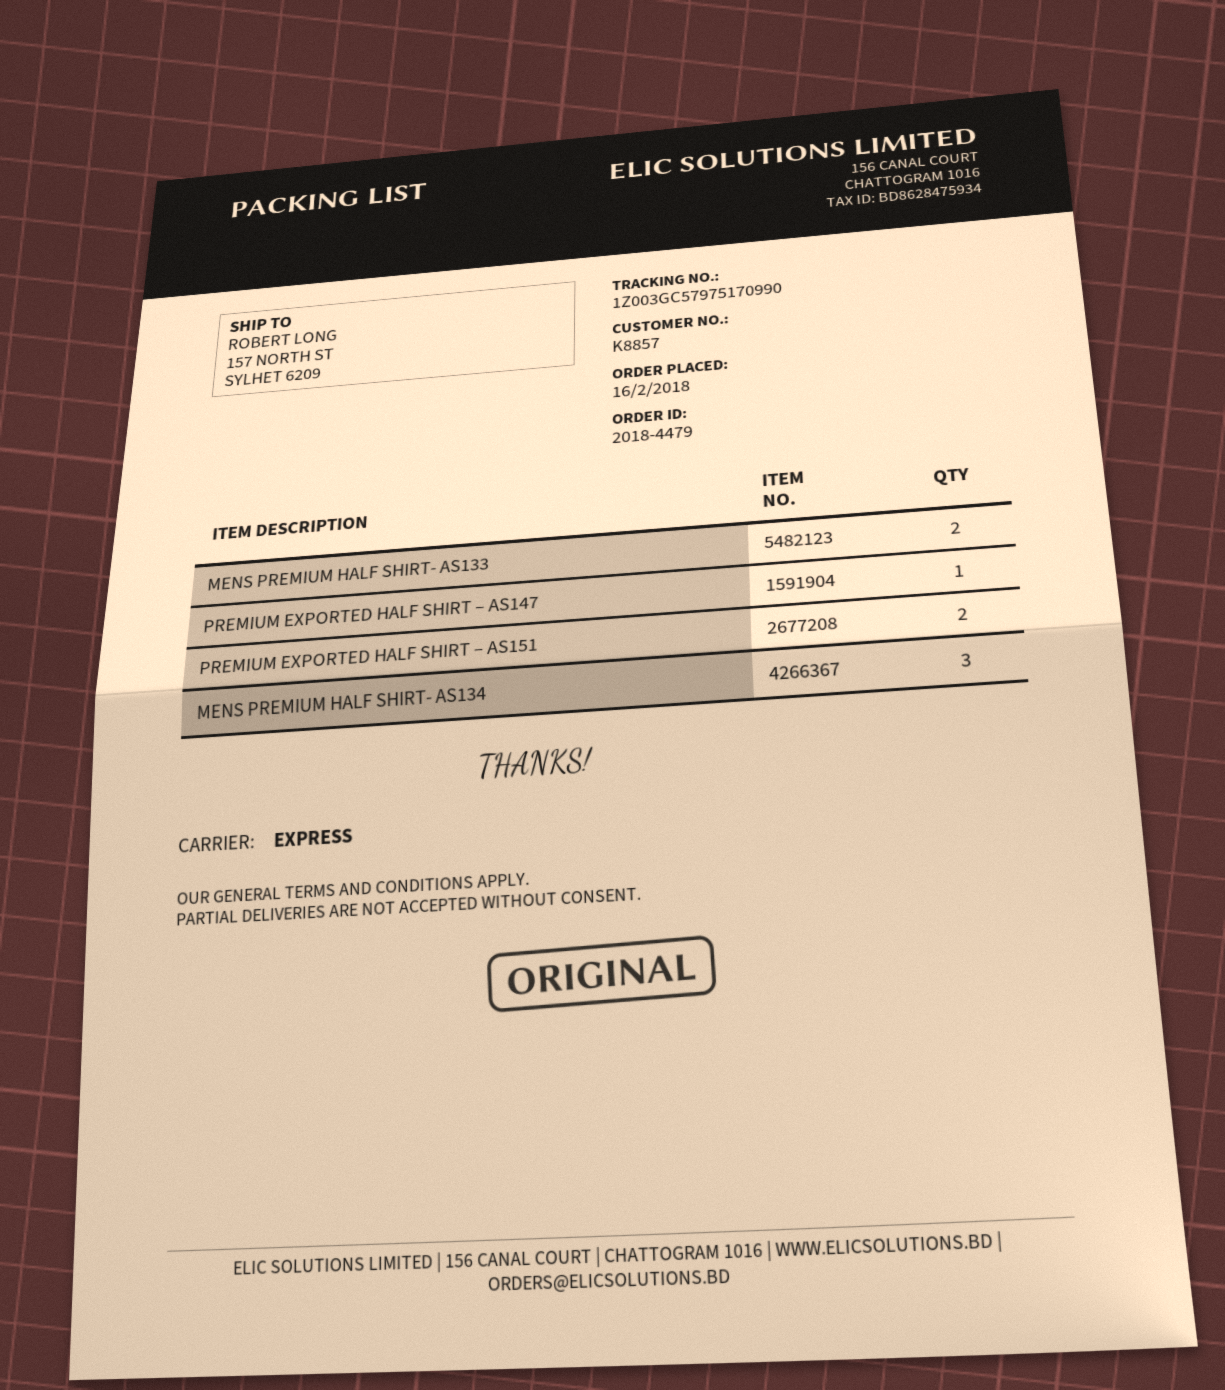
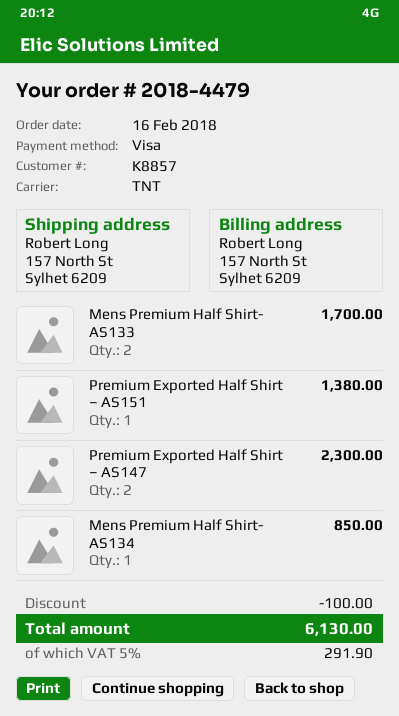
shipping method: express -> TNT
PREMIUM EXPORTED HALF SHIRT – AS147: 1 -> 2
PREMIUM EXPORTED HALF SHIRT – AS151: 2 -> 1
MENS PREMIUM HALF SHIRT- AS134: 3 -> 1

